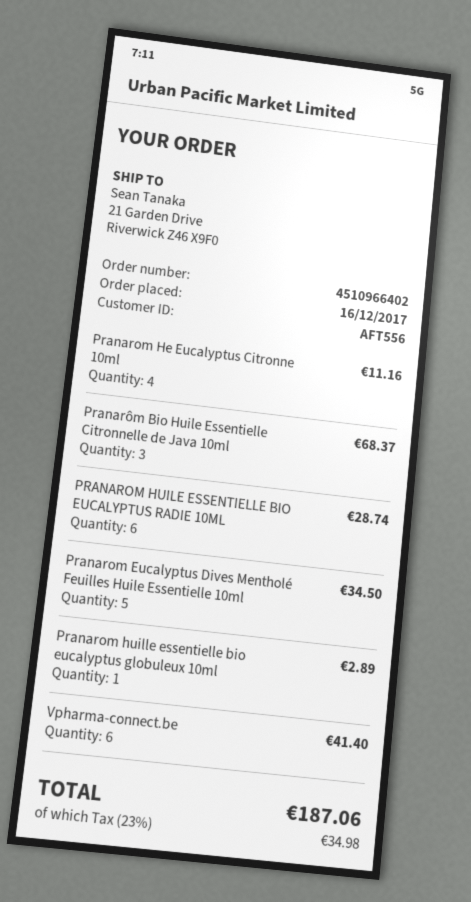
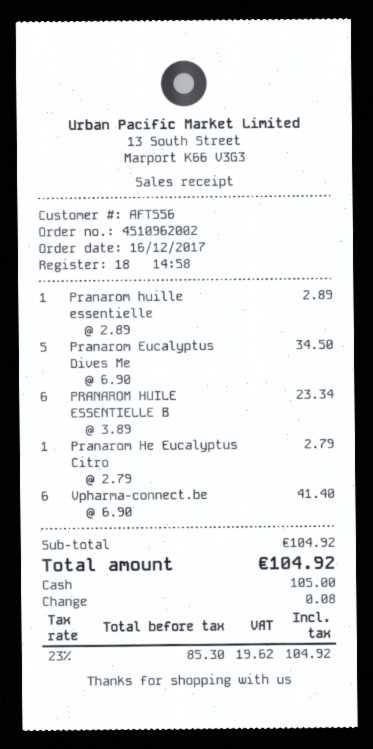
order number: 4510966402 -> 4510962002
Pranarom He Eucalyptus Citronne 10ml: 4 for 11.16 -> 1 for 2.79
Pranarôm Bio Huile Essentielle Citronnelle de Java 10ml: 3 for 68.37 -> none
PRANAROM HUILE ESSENTIELLE BIO EUCALYPTUS RADIE 10ML: 6 for 28.74 -> 6 for 23.34
tax: 23% = 34.98 -> 23% = 19.62
total: 187.06 -> 104.92

